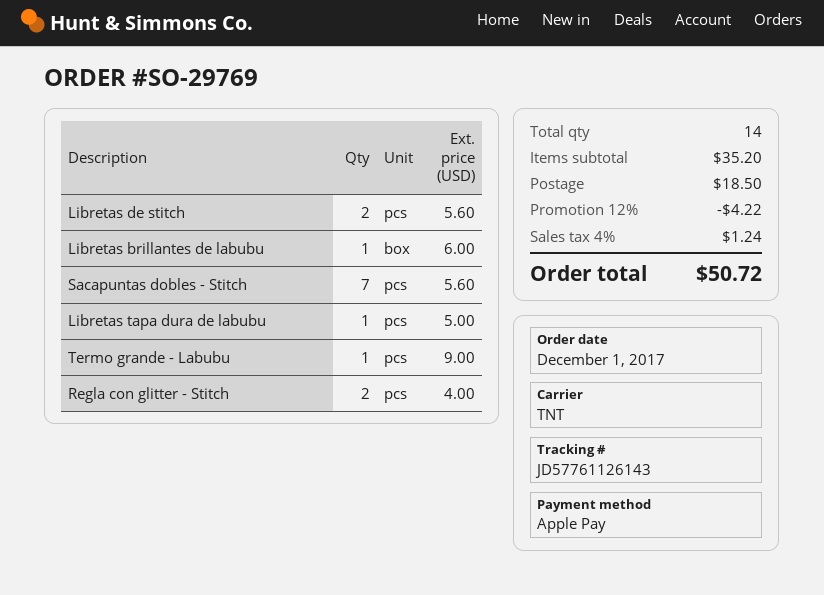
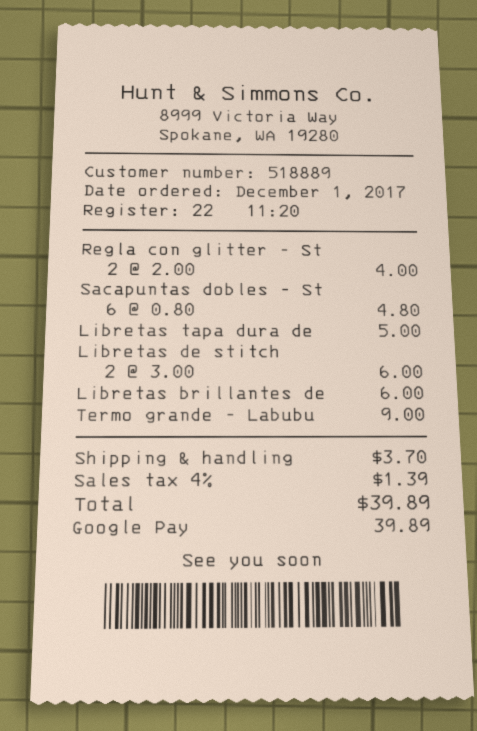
payment method: Apple Pay -> Google Pay
Libretas de stitch: 2 for 5.60 -> 2 for 6.00
Sacapuntas dobles - Stitch: 7 for 5.60 -> 6 for 4.80
discount: 12% = 4.22 -> none
shipping: 18.50 -> 3.70
tax: 4% = 1.24 -> 4% = 1.39
total: 50.72 -> 39.89

